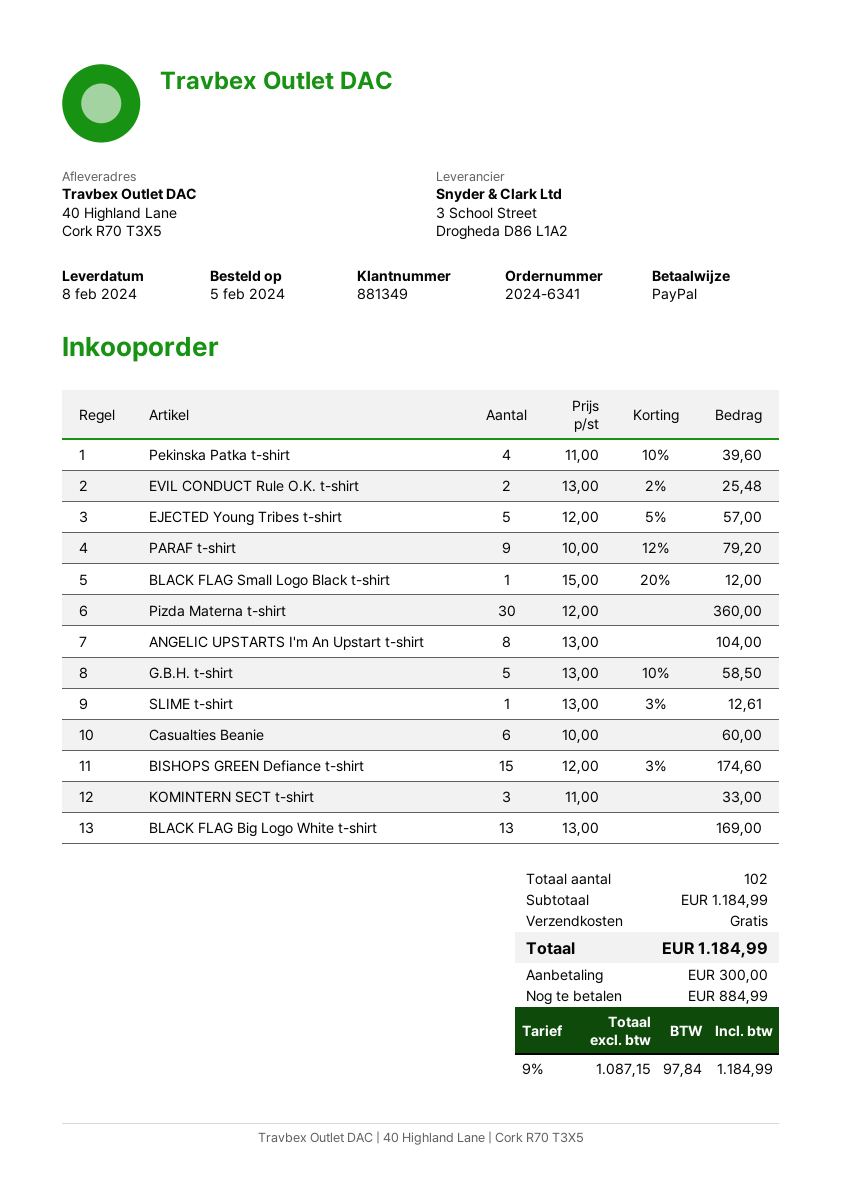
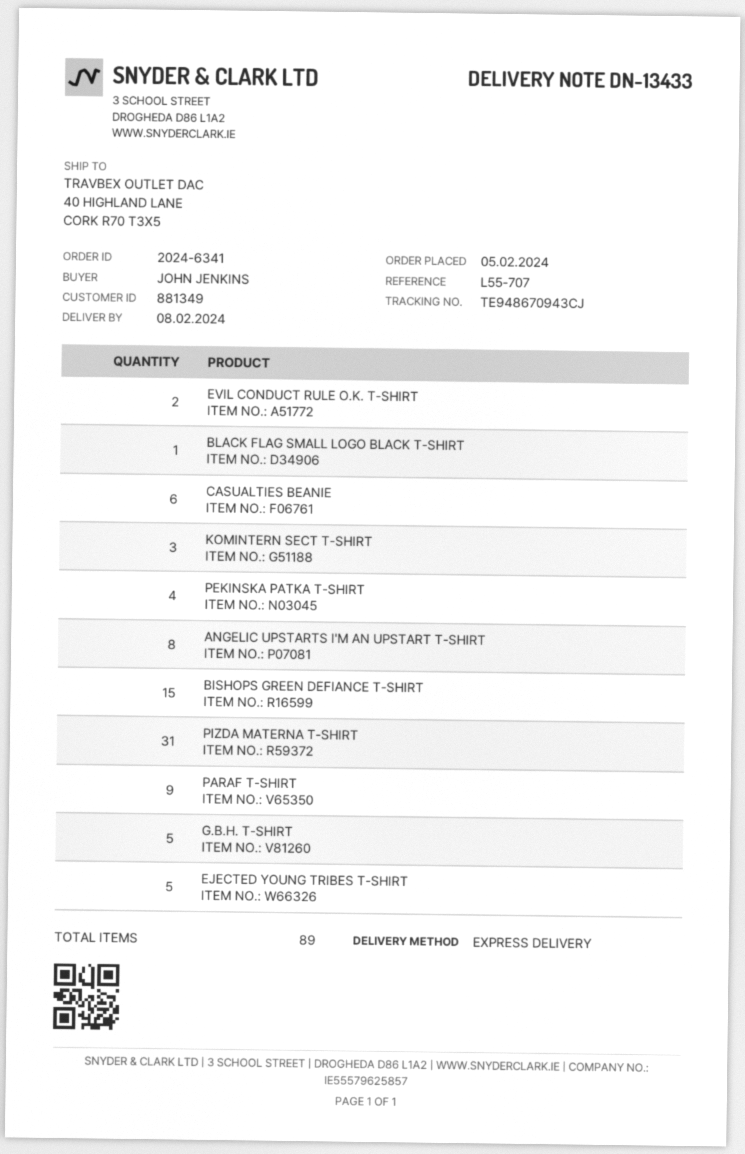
Pizda Materna t-shirt: 30 -> 31
SLIME t-shirt: 1 -> none
BLACK FLAG Big Logo White t-shirt: 13 -> none
total quantity: 102 -> 89

